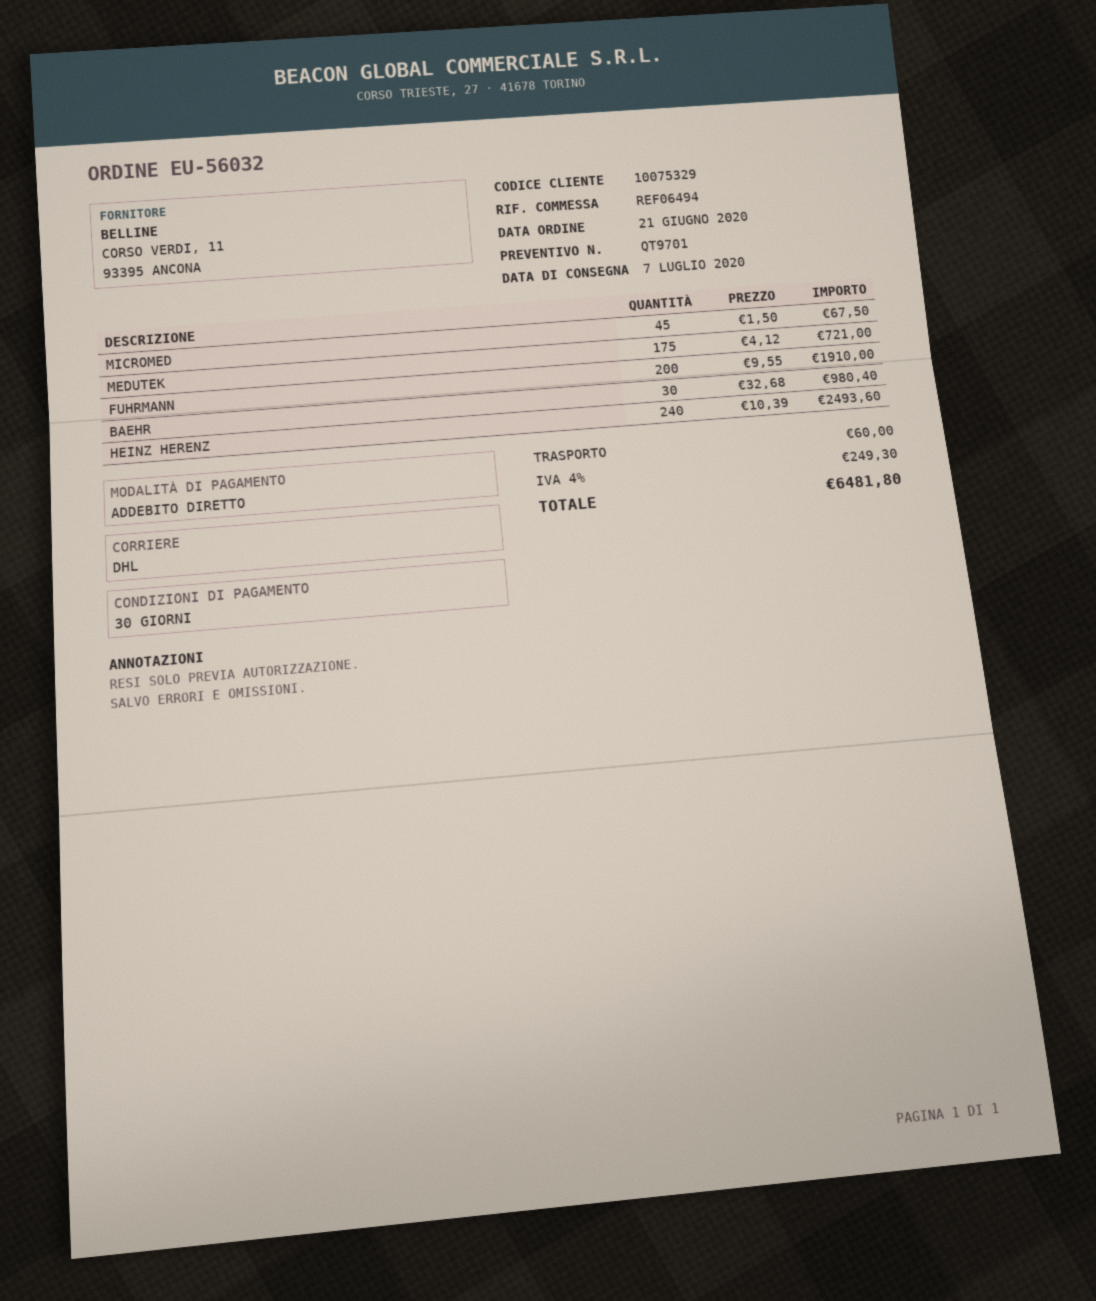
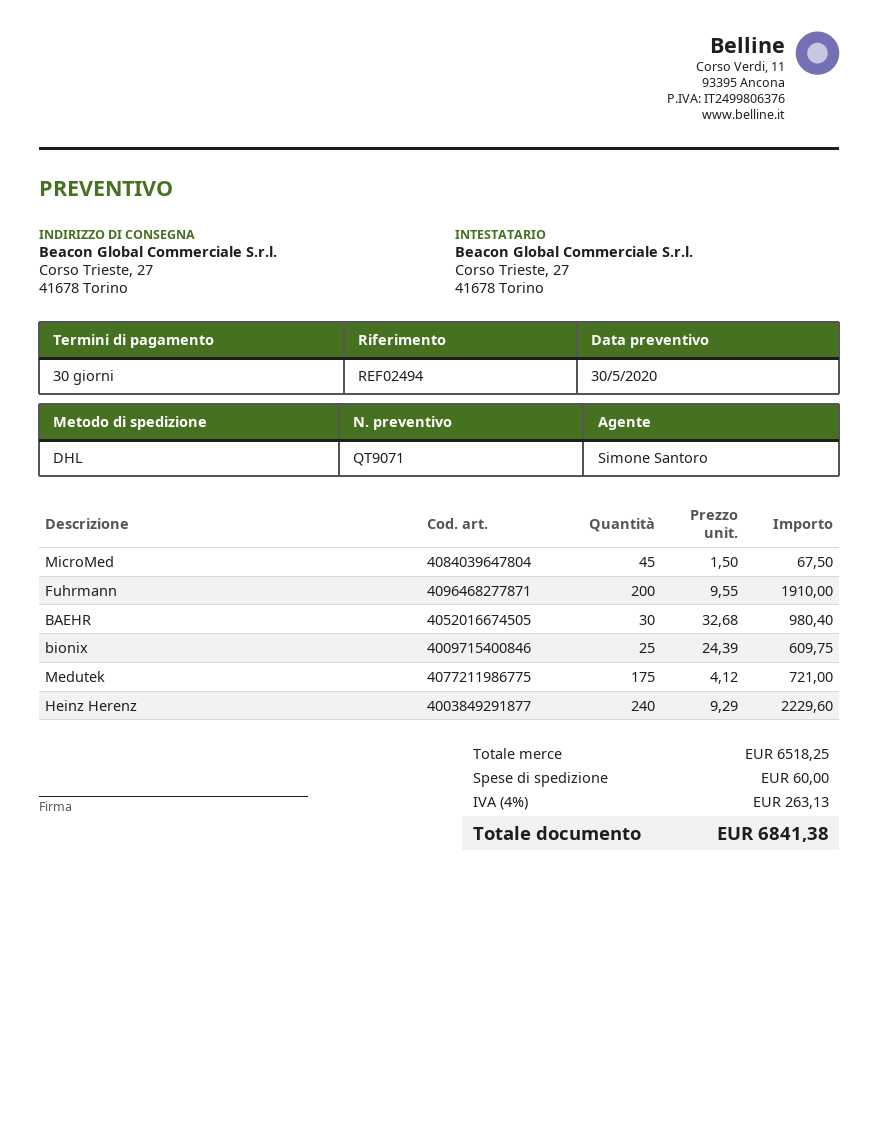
quote number: QT9701 -> QT9071
reference: REF06494 -> REF02494
HEINZ HERENZ: 240 x 10.39 = 2493.60 -> 240 x 9.29 = 2229.60
bionix: none -> 25 x 24.39 = 609.75
tax: 4% = 249.30 -> 4% = 263.13
total: 6481.80 -> 6841.38

